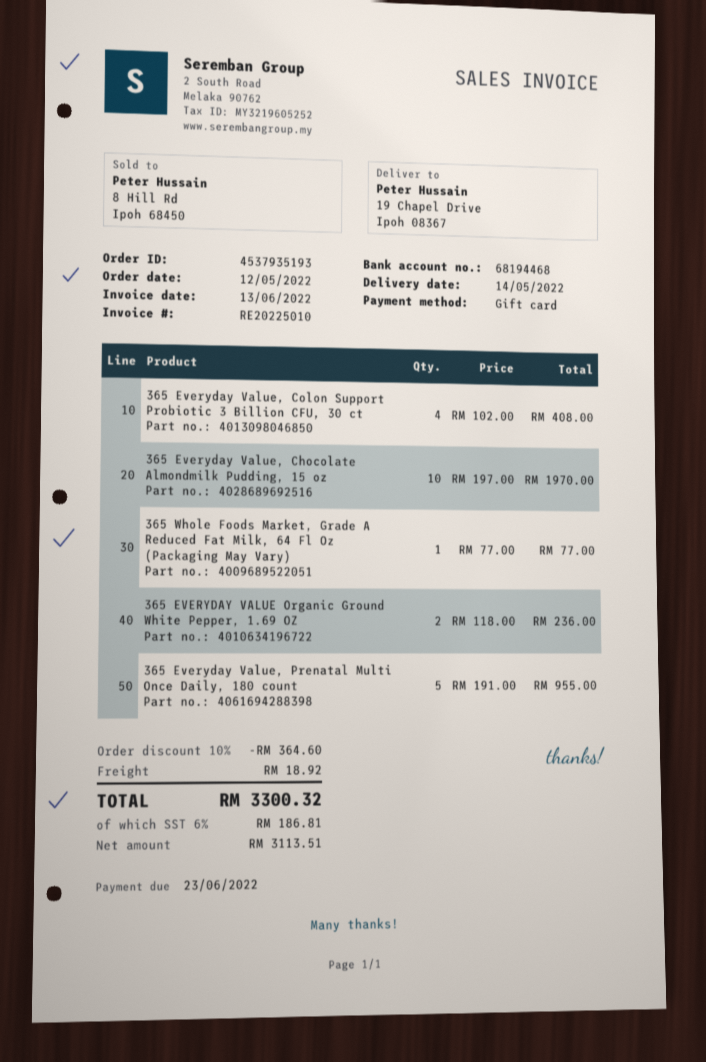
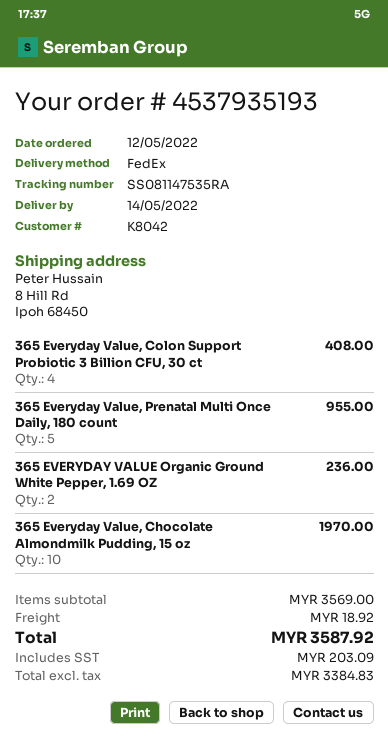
ship to: 19 Chapel Drive, Ipoh 08367 -> 8 Hill Rd, Ipoh 68450
365 Whole Foods Market, Grade A Reduced Fat Milk, 64 Fl Oz (Packaging May Vary): 1 for 77.00 -> none
discount: 10% = 364.60 -> none
net: 3113.51 -> 3384.83
tax: 186.81 -> 203.09
total: 3300.32 -> 3587.92

